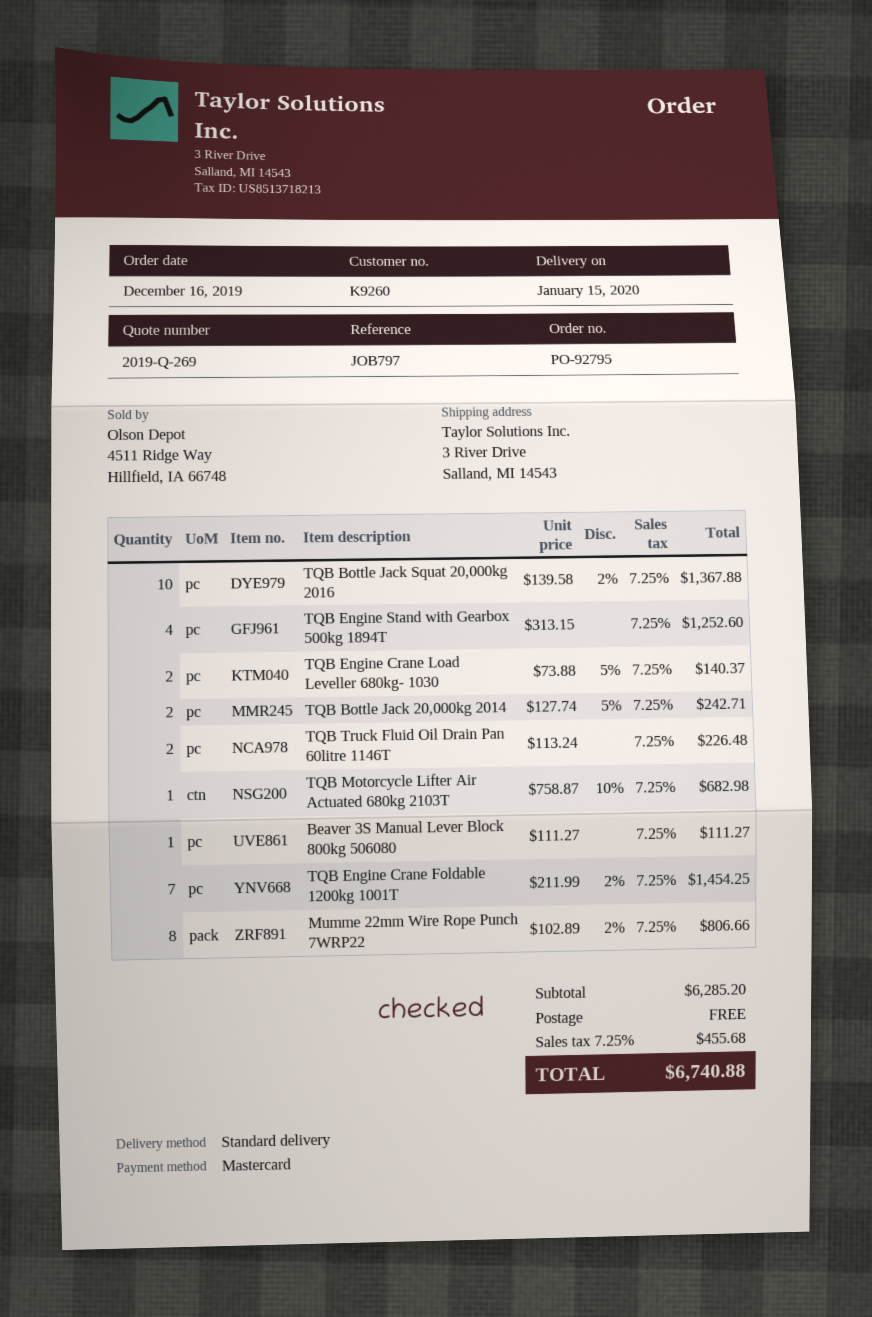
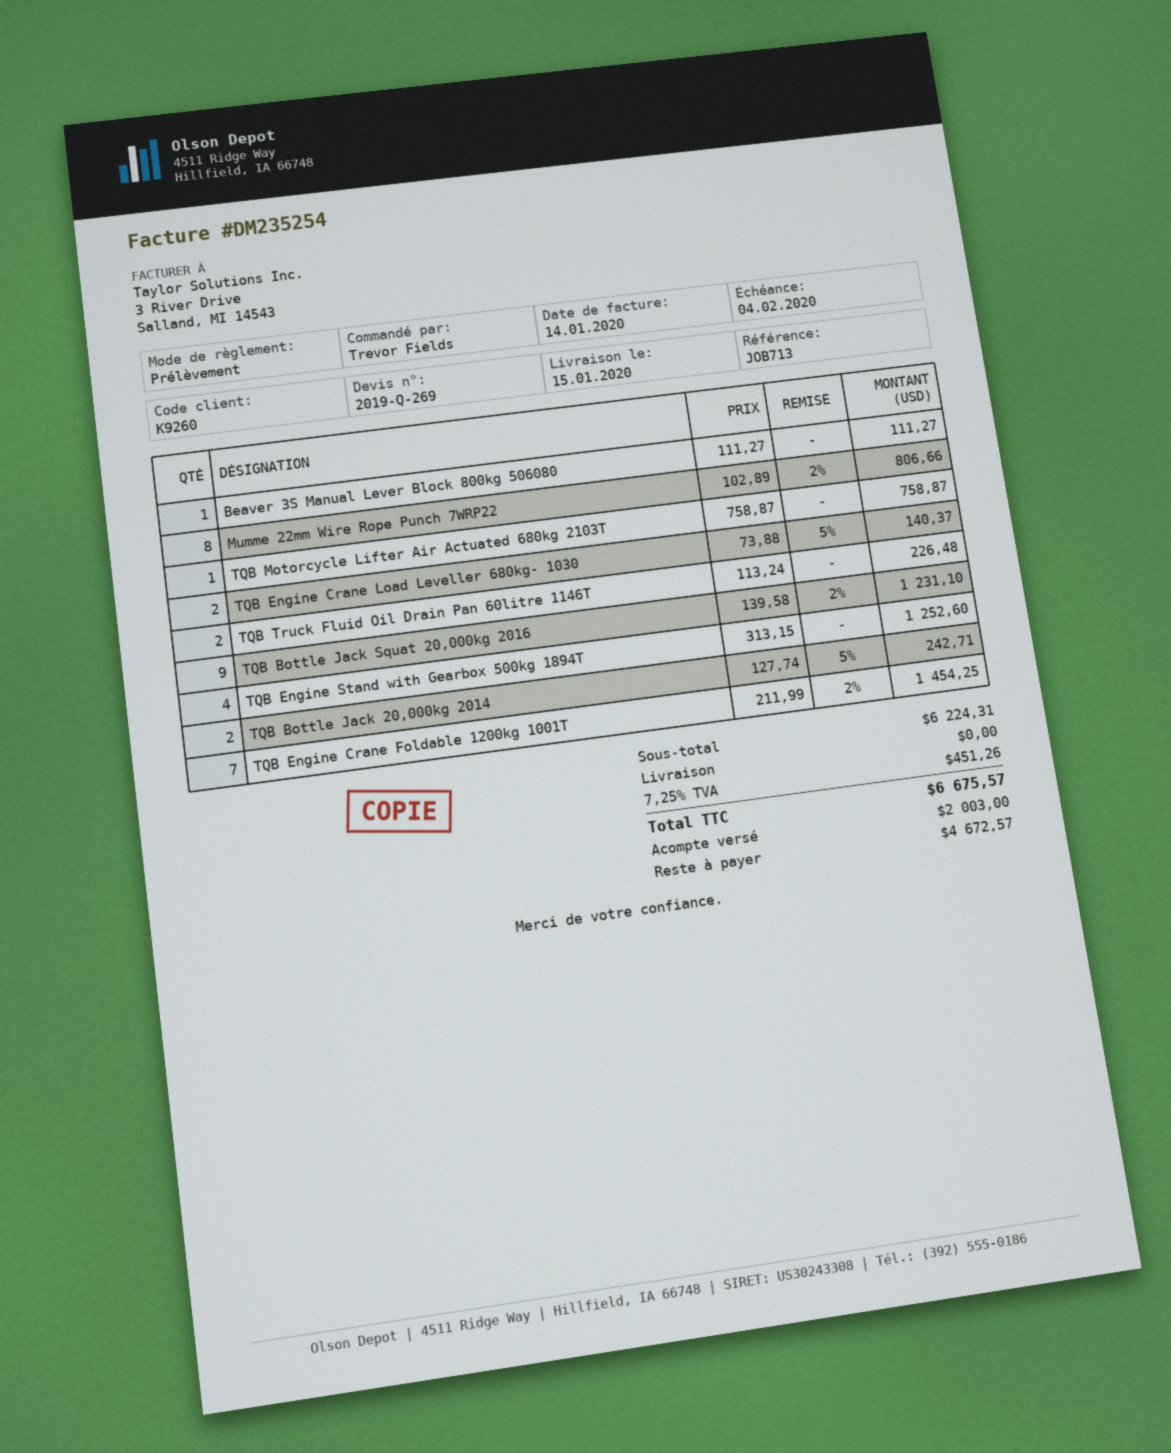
reference: JOB797 -> JOB713
payment method: Mastercard -> direct debit
TQB Bottle Jack Squat 20,000kg 2016: 10 x 139.58 - 2% = 1367.88 -> 9 x 139.58 - 2% = 1231.10
TQB Motorcycle Lifter Air Actuated 680kg 2103T: 1 x 758.87 - 10% = 682.98 -> 1 x 758.87 = 758.87
subtotal: 6285.20 -> 6224.31
tax: 7.25% = 455.68 -> 7.25% = 451.26
total: 6740.88 -> 6675.57

